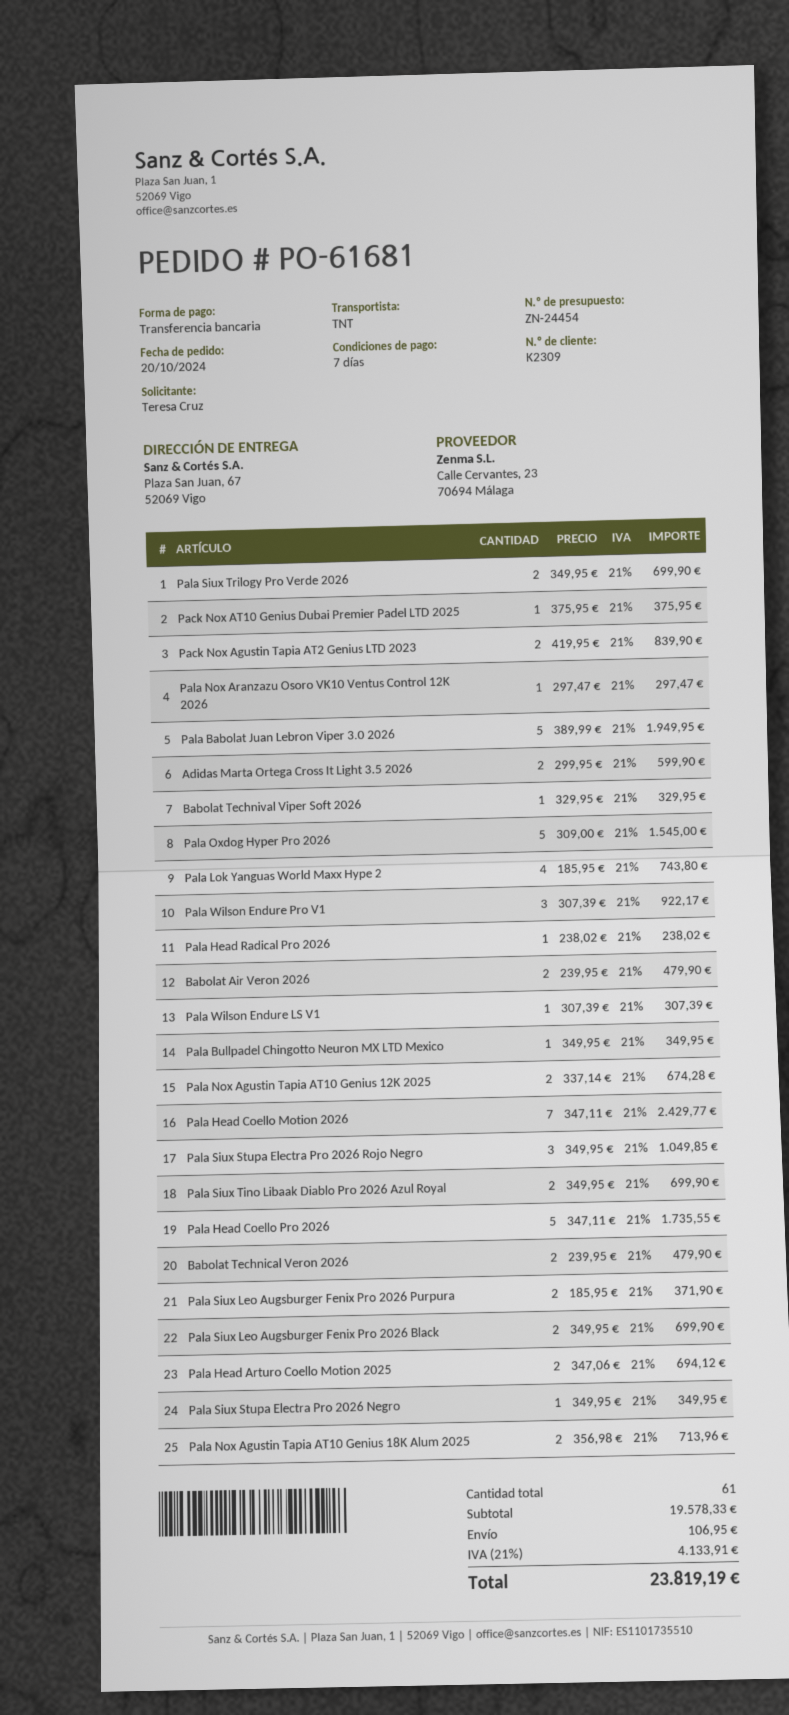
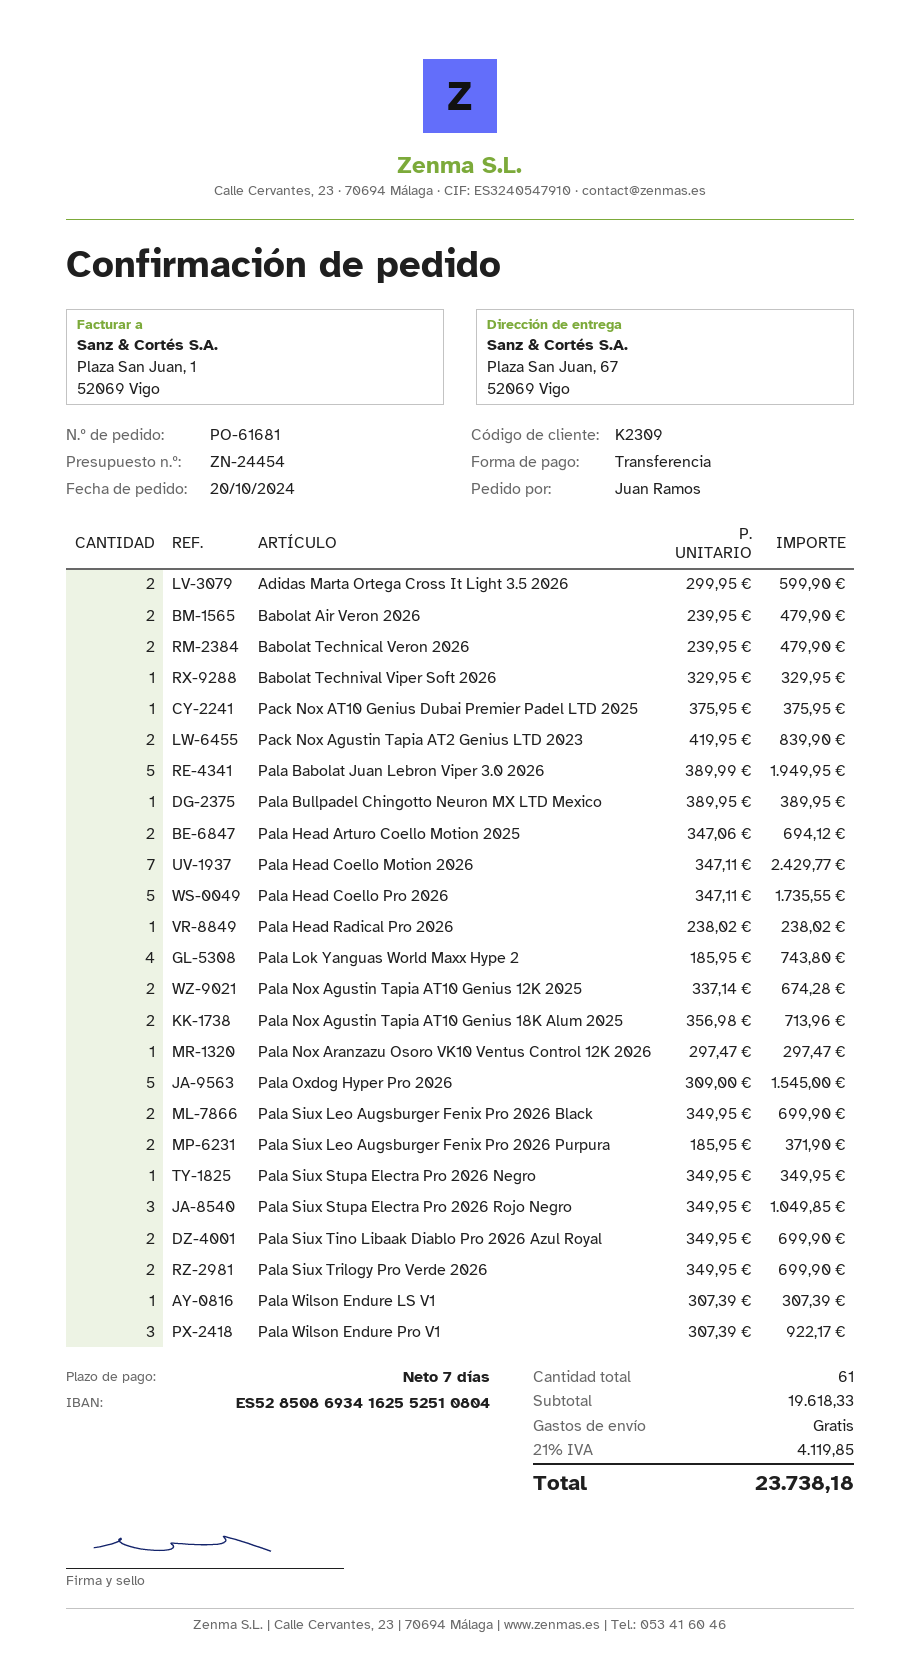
ordered by: Teresa Cruz -> Juan Ramos
Pala Bullpadel Chingotto Neuron MX LTD Mexico: 1 x 349.95 = 349.95 -> 1 x 389.95 = 389.95
subtotal: 19578.33 -> 19618.33
shipping: 106.95 -> 0.00
tax: 21% = 4133.91 -> 21% = 4119.85
total: 23819.19 -> 23738.18

